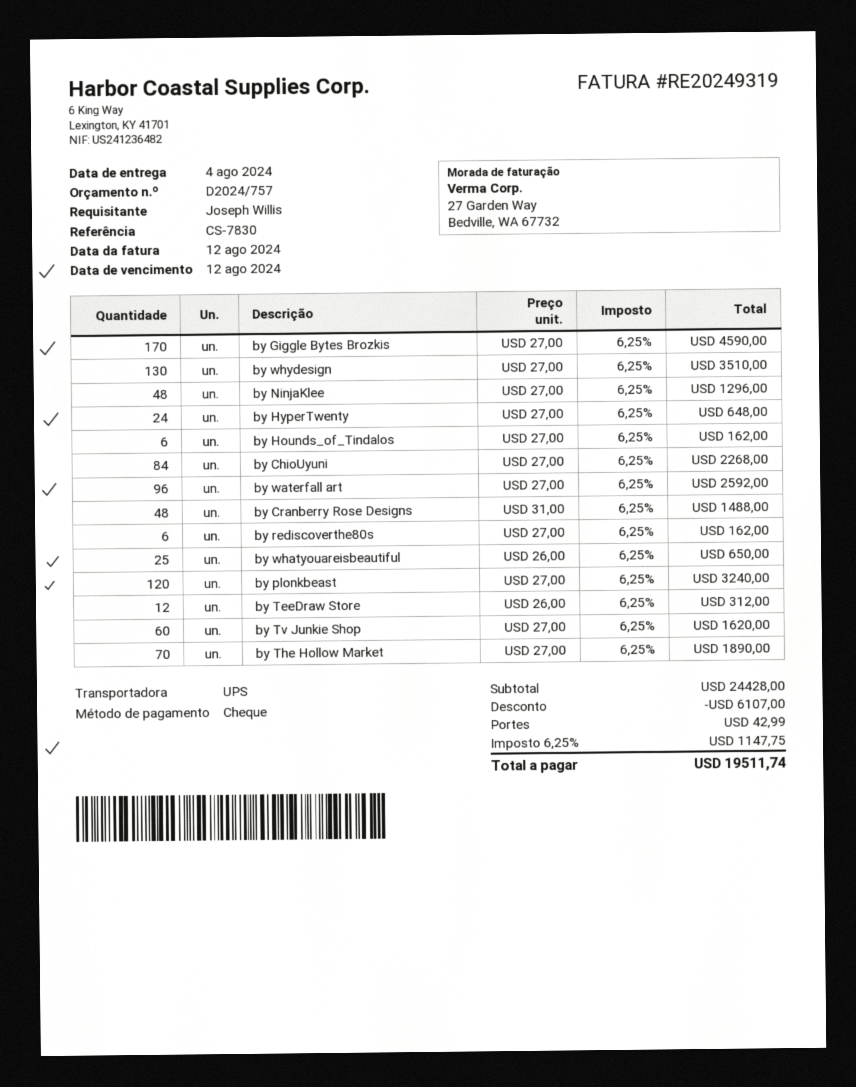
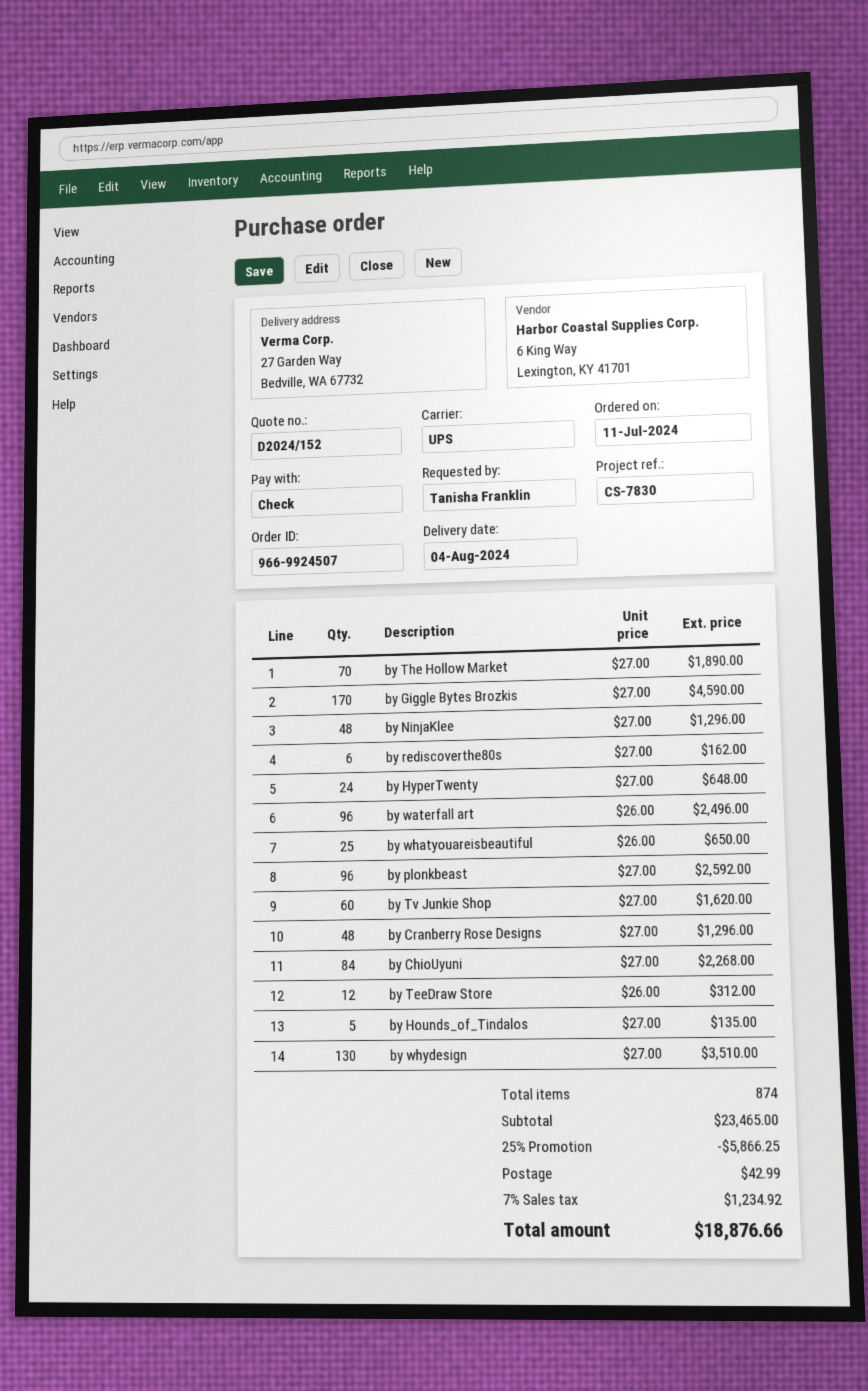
quote number: D2024/757 -> D2024/152
ordered by: Joseph Willis -> Tanisha Franklin
by Hounds_of_Tindalos: 6 x 27.00 = 162.00 -> 5 x 27.00 = 135.00
by waterfall art: 96 x 27.00 = 2592.00 -> 96 x 26.00 = 2496.00
by Cranberry Rose Designs: 48 x 31.00 = 1488.00 -> 48 x 27.00 = 1296.00
by plonkbeast: 120 x 27.00 = 3240.00 -> 96 x 27.00 = 2592.00
subtotal: 24428.00 -> 23465.00
discount: 6107.00 -> 5866.25
tax: 6.25% = 1147.75 -> 7% = 1234.92
total: 19511.74 -> 18876.66

